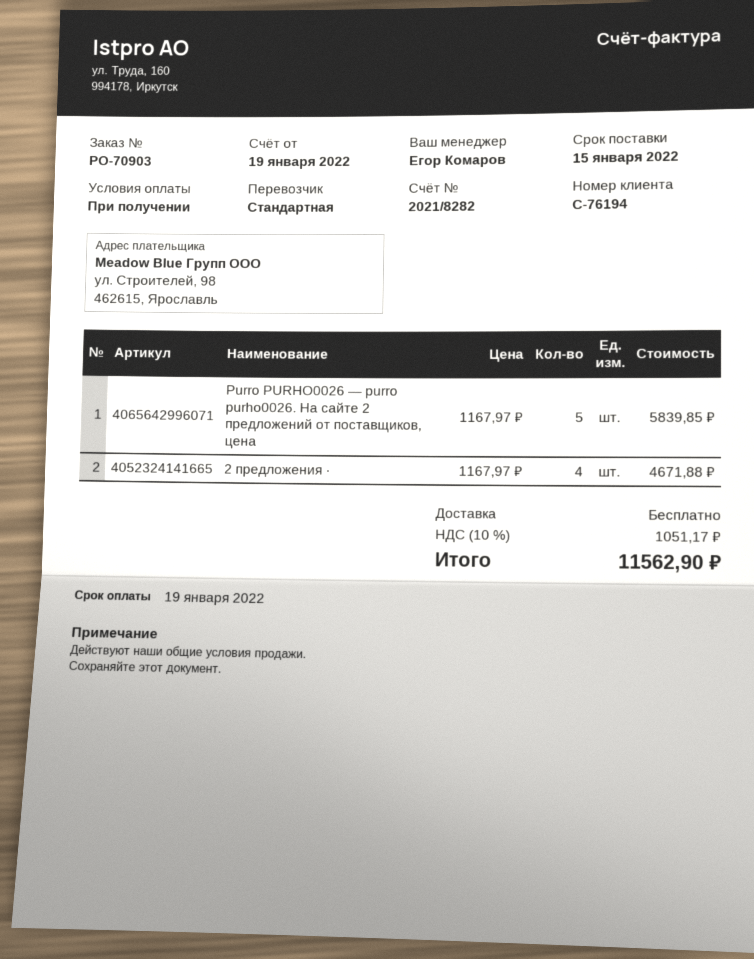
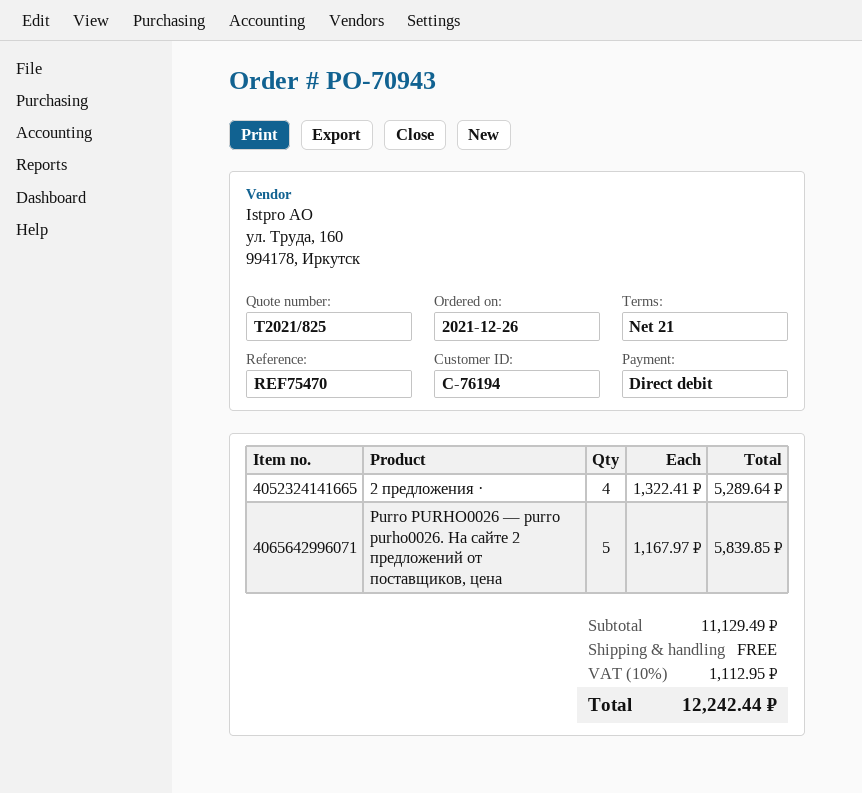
order number: PO-70903 -> PO-70943
payment terms: on receipt -> 21 days
2 предложения ·: 4 x 1167.97 = 4671.88 -> 4 x 1322.41 = 5289.64
tax: 10% = 1051.17 -> 10% = 1112.95
total: 11562.90 -> 12242.44

